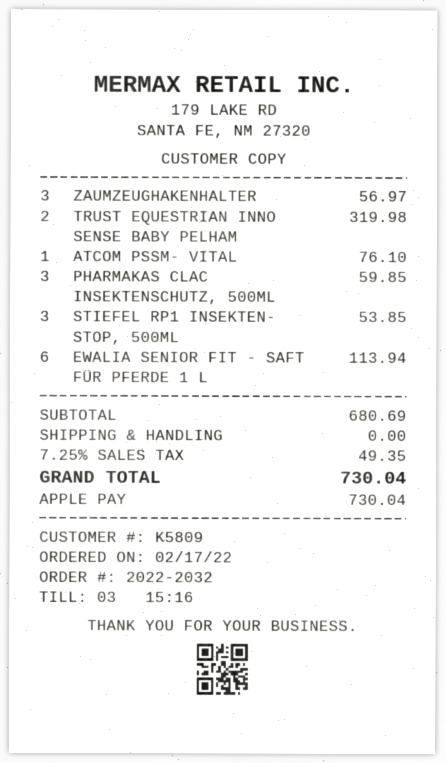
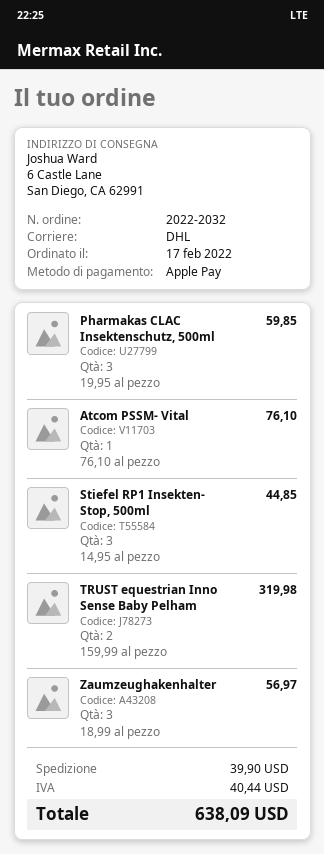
STIEFEL RP1 INSEKTEN- STOP, 500ML: 3 for 53.85 -> 3 for 44.85
EWALIA SENIOR FIT - SAFT FÜR PFERDE 1 L: 6 for 113.94 -> none
shipping: 0.00 -> 39.90
tax: 49.35 -> 40.44
total: 730.04 -> 638.09

